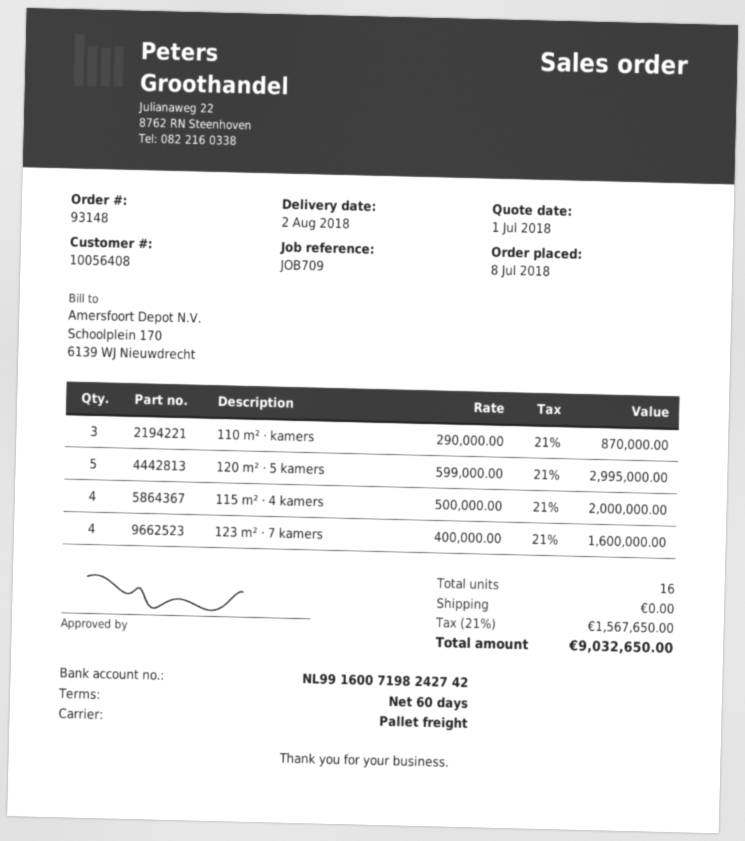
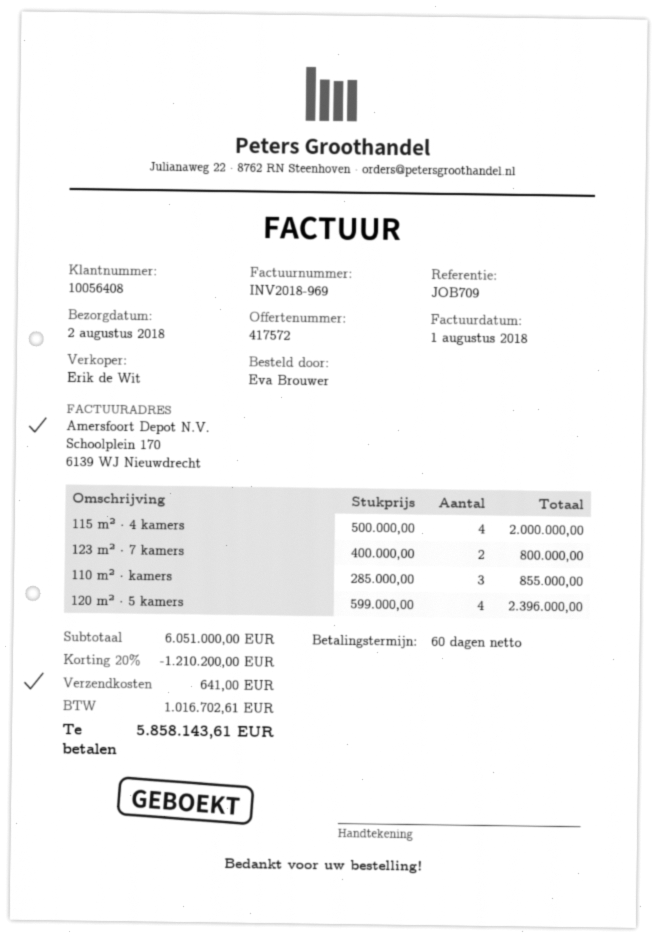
110 m² · kamers: 3 x 290000.00 = 870000.00 -> 3 x 285000.00 = 855000.00
120 m² · 5 kamers: 5 x 599000.00 = 2995000.00 -> 4 x 599000.00 = 2396000.00
123 m² · 7 kamers: 4 x 400000.00 = 1600000.00 -> 2 x 400000.00 = 800000.00
discount: none -> 20% = 1210200.00
shipping: 0.00 -> 641.00
tax: 1567650.00 -> 1016702.61
total: 9032650.00 -> 5858143.61

